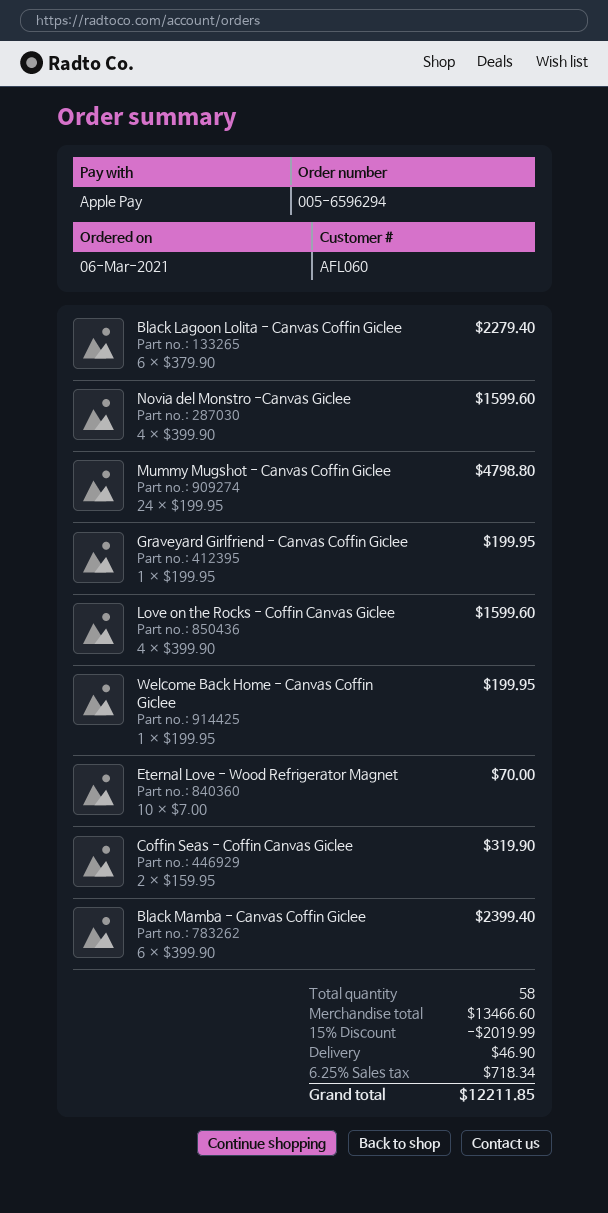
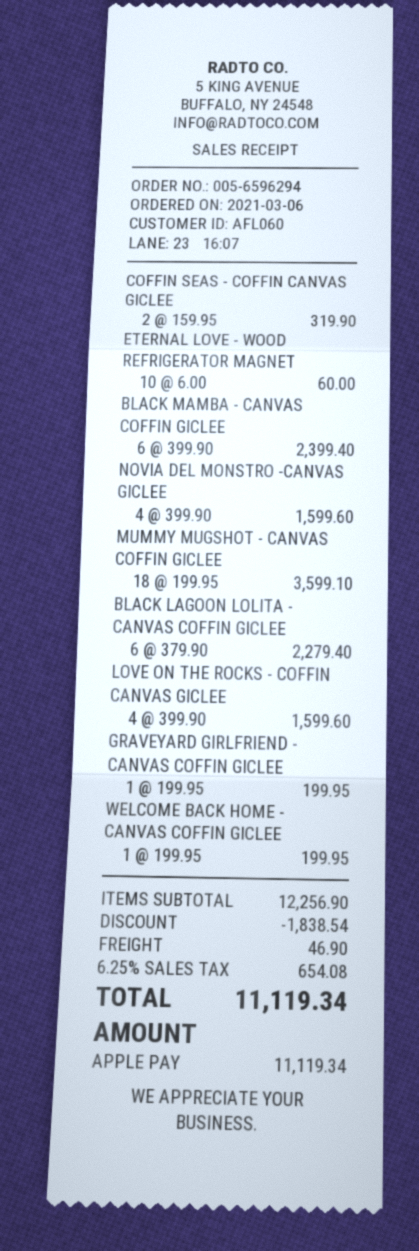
Mummy Mugshot - Canvas Coffin Giclee: 24 x 199.95 = 4798.80 -> 18 x 199.95 = 3599.10
Eternal Love - Wood Refrigerator Magnet: 10 x 7.00 = 70.00 -> 10 x 6.00 = 60.00
subtotal: 13466.60 -> 12256.90
discount: 2019.99 -> 1838.54
tax: 6.25% = 718.34 -> 6.25% = 654.08
total: 12211.85 -> 11119.34

